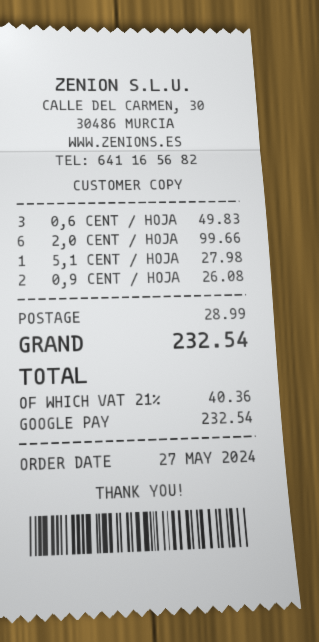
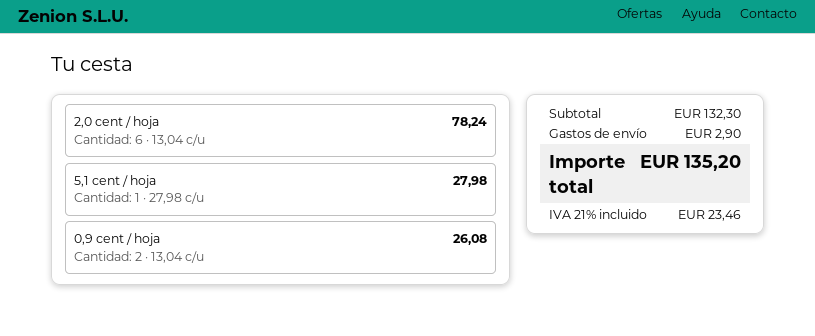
0,6 CENT / HOJA: 3 for 49.83 -> none
2,0 CENT / HOJA: 6 for 99.66 -> 6 for 78.24
shipping: 28.99 -> 2.90
tax: 21% = 40.36 -> 21% = 23.46
total: 232.54 -> 135.20

